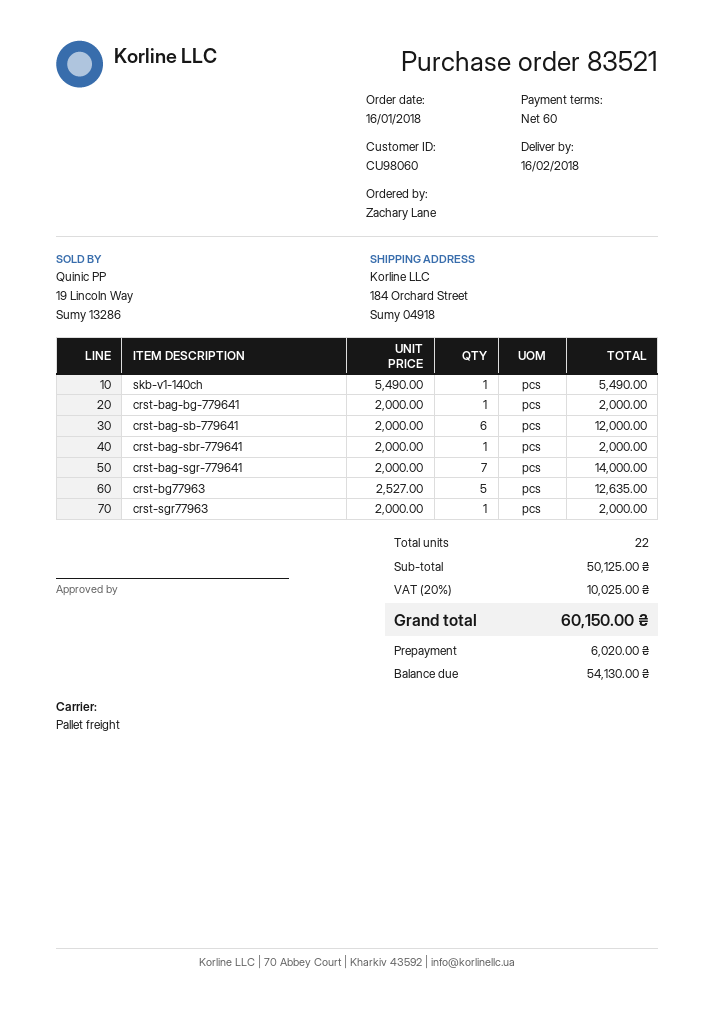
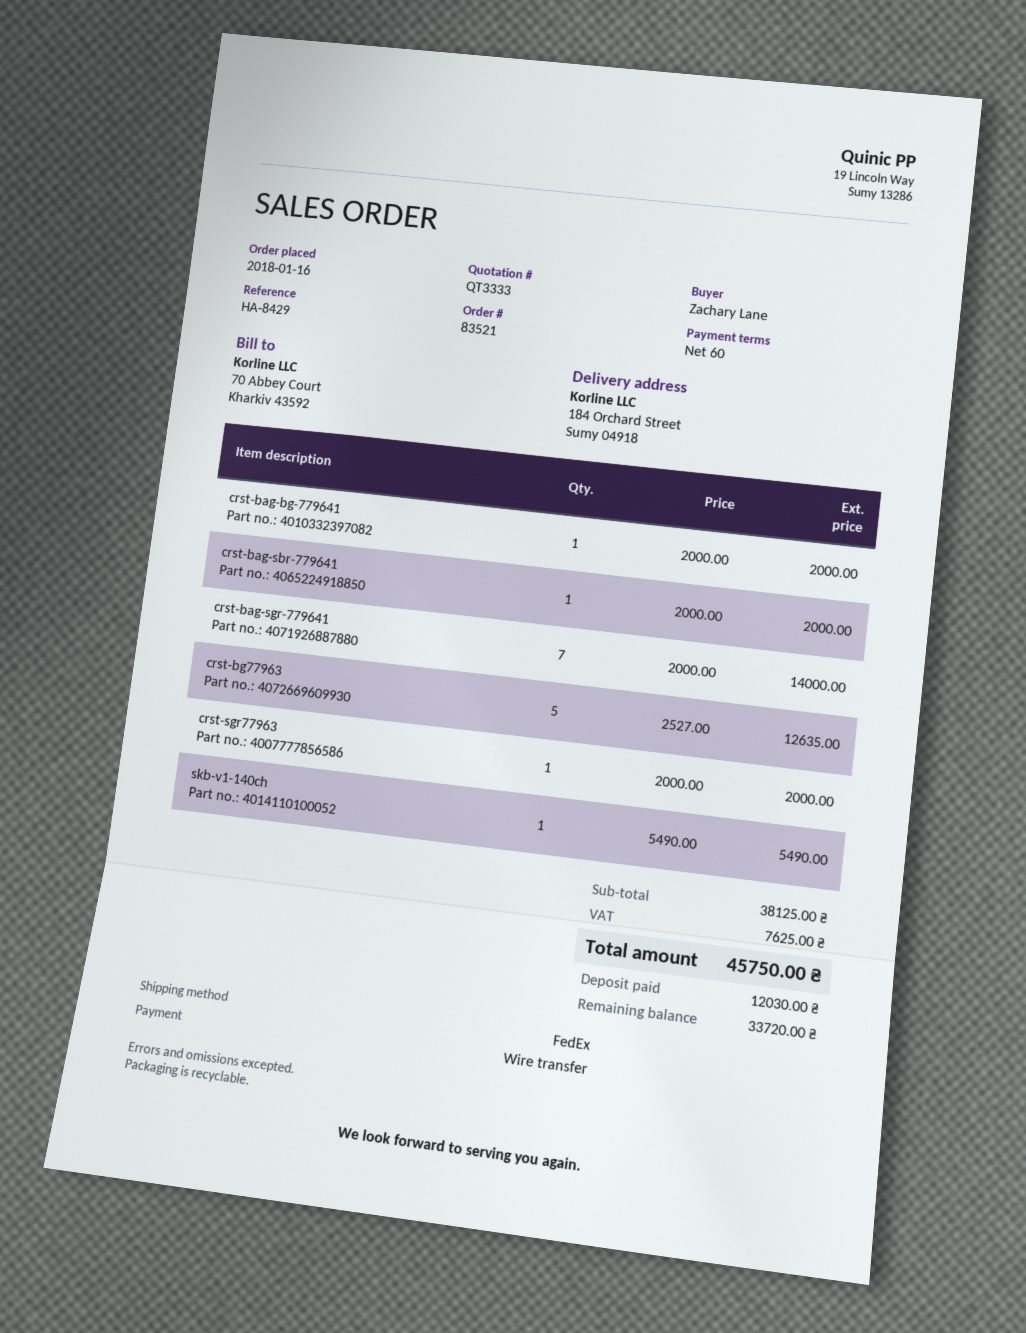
shipping method: pallet freight -> FedEx
crst-bag-sb-779641: 6 x 2000.00 = 12000.00 -> none
subtotal: 50125.00 -> 38125.00
tax: 10025.00 -> 7625.00
total: 60150.00 -> 45750.00
deposit: 6020.00 -> 12030.00
balance: 54130.00 -> 33720.00

